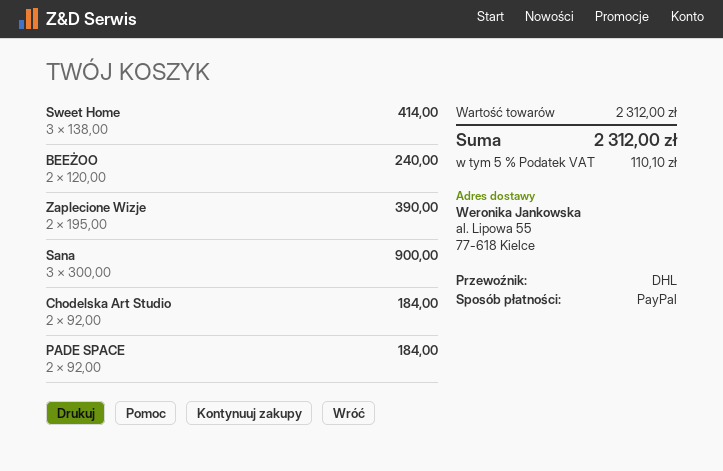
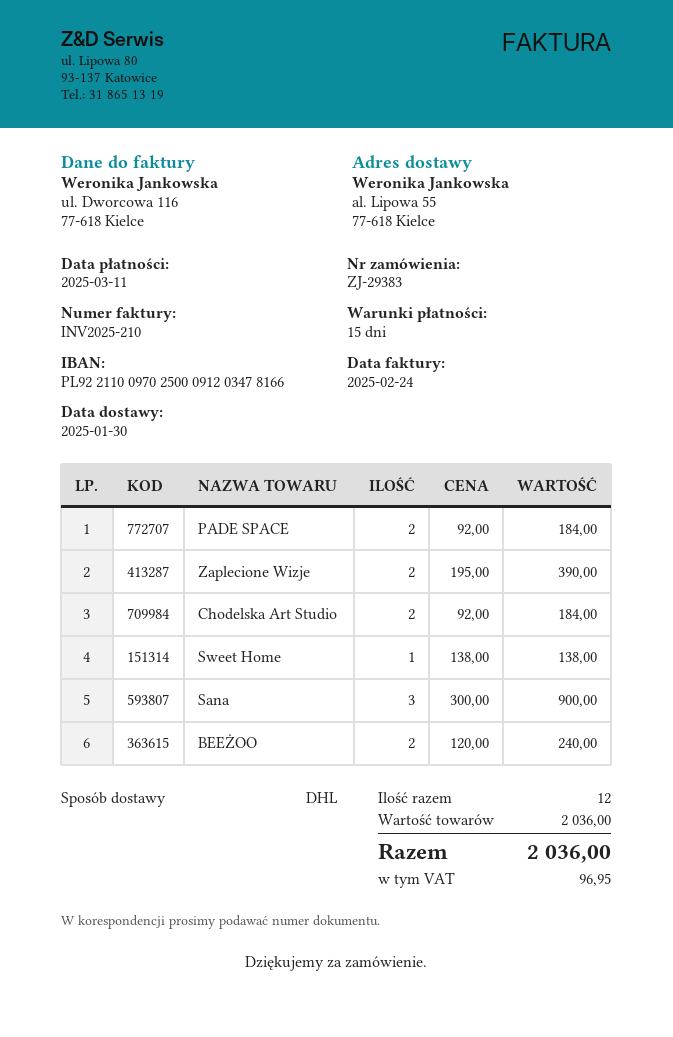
Sweet Home: 3 x 138.00 = 414.00 -> 1 x 138.00 = 138.00
subtotal: 2312.00 -> 2036.00
tax: 110.10 -> 96.95
total: 2312.00 -> 2036.00

